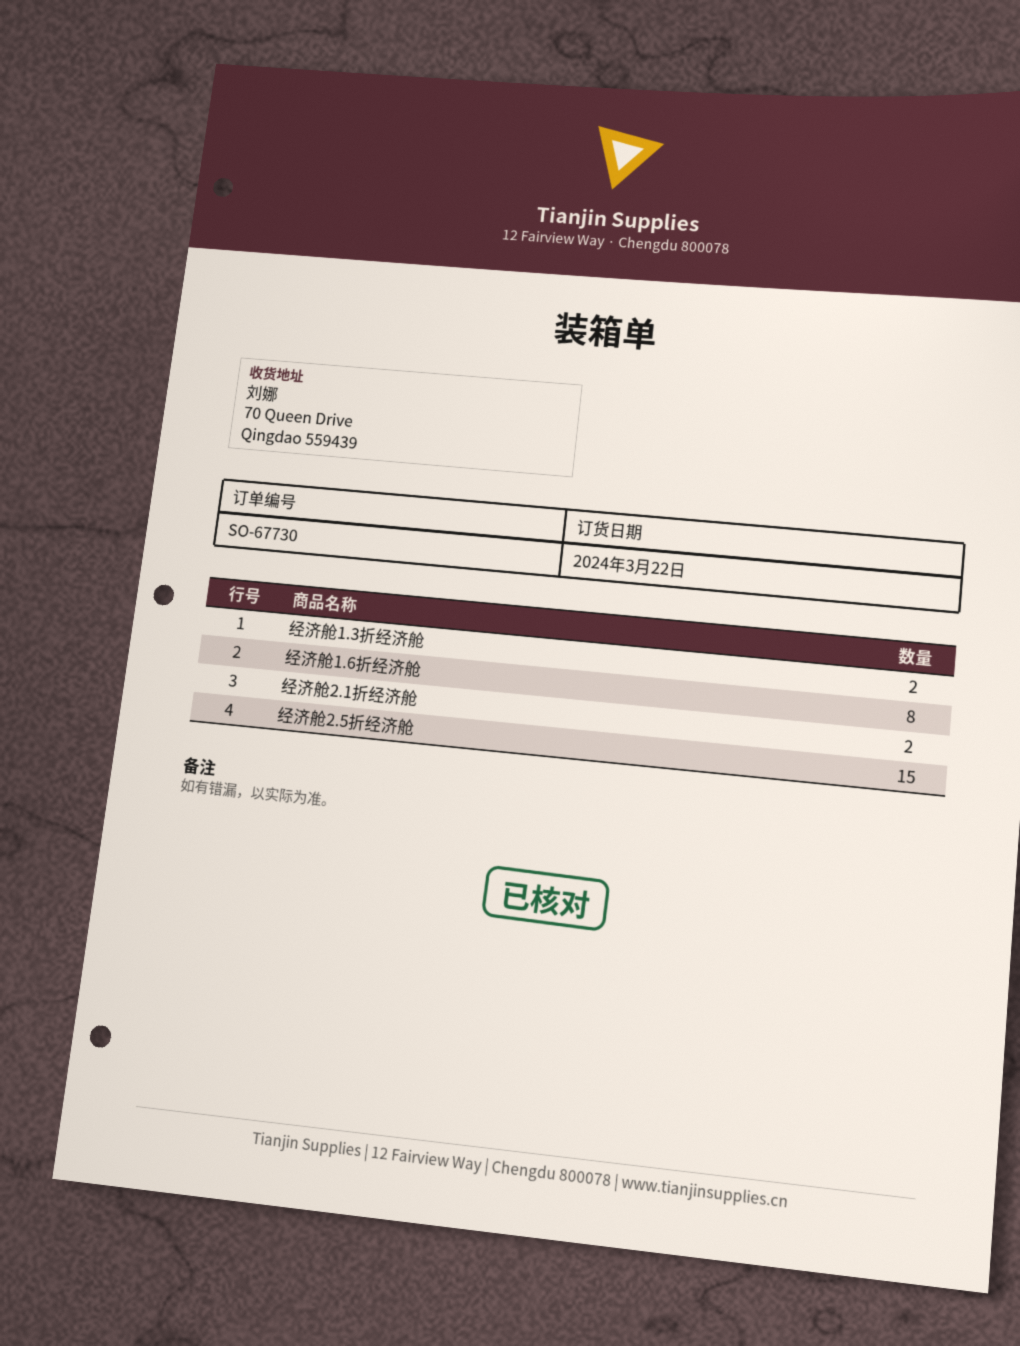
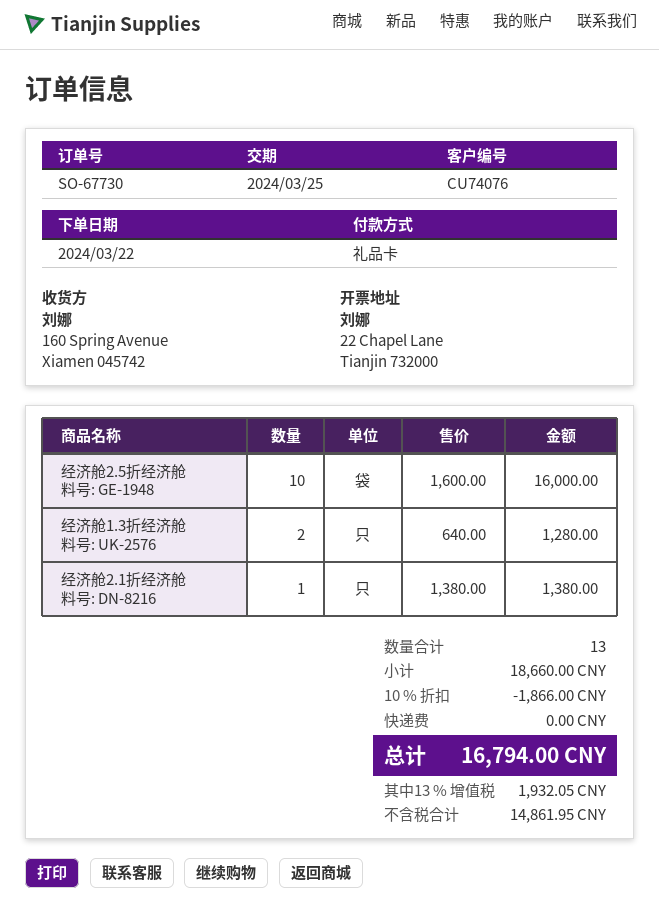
ship to: 70 Queen Drive, Qingdao 559439 -> 160 Spring Avenue, Xiamen 045742
经济舱1.6折经济舱: 8 -> none
经济舱2.1折经济舱: 2 -> 1
经济舱2.5折经济舱: 15 -> 10

